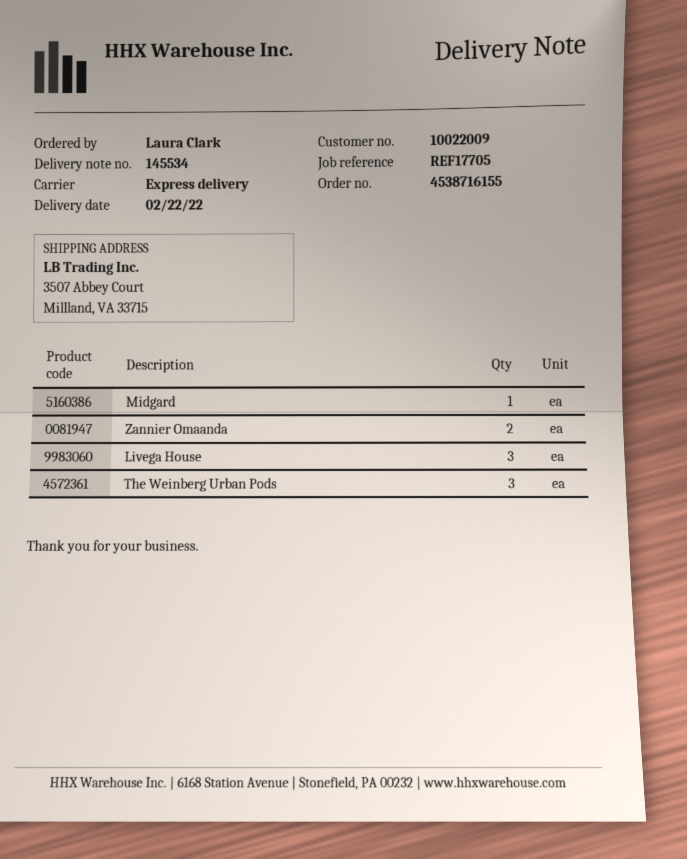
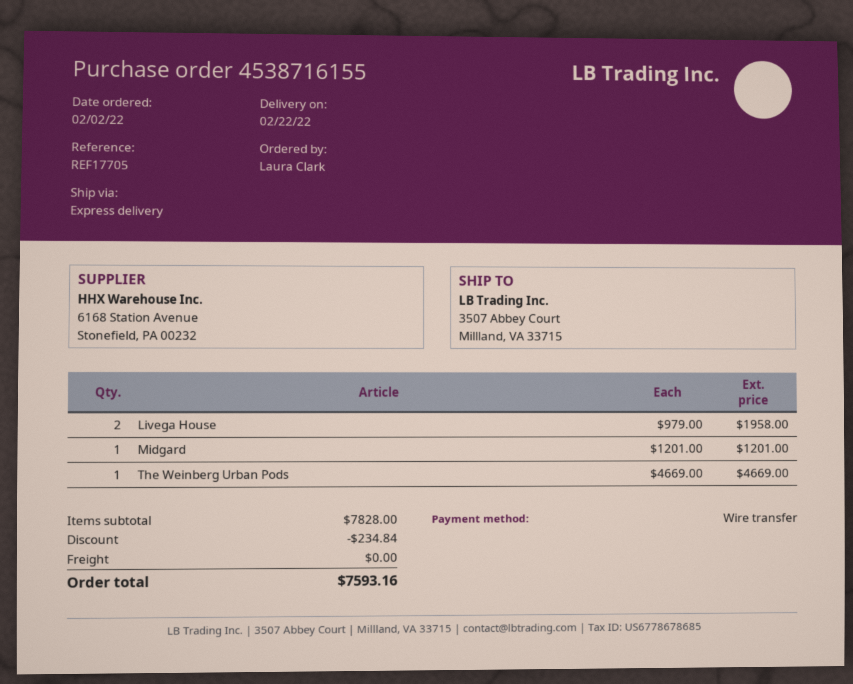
Zannier Omaanda: 2 -> none
Livega House: 3 -> 2
The Weinberg Urban Pods: 3 -> 1

